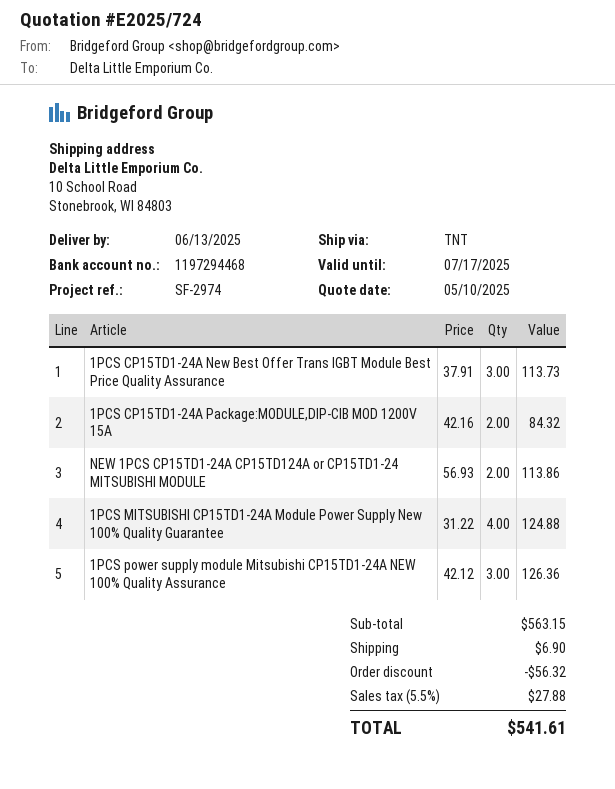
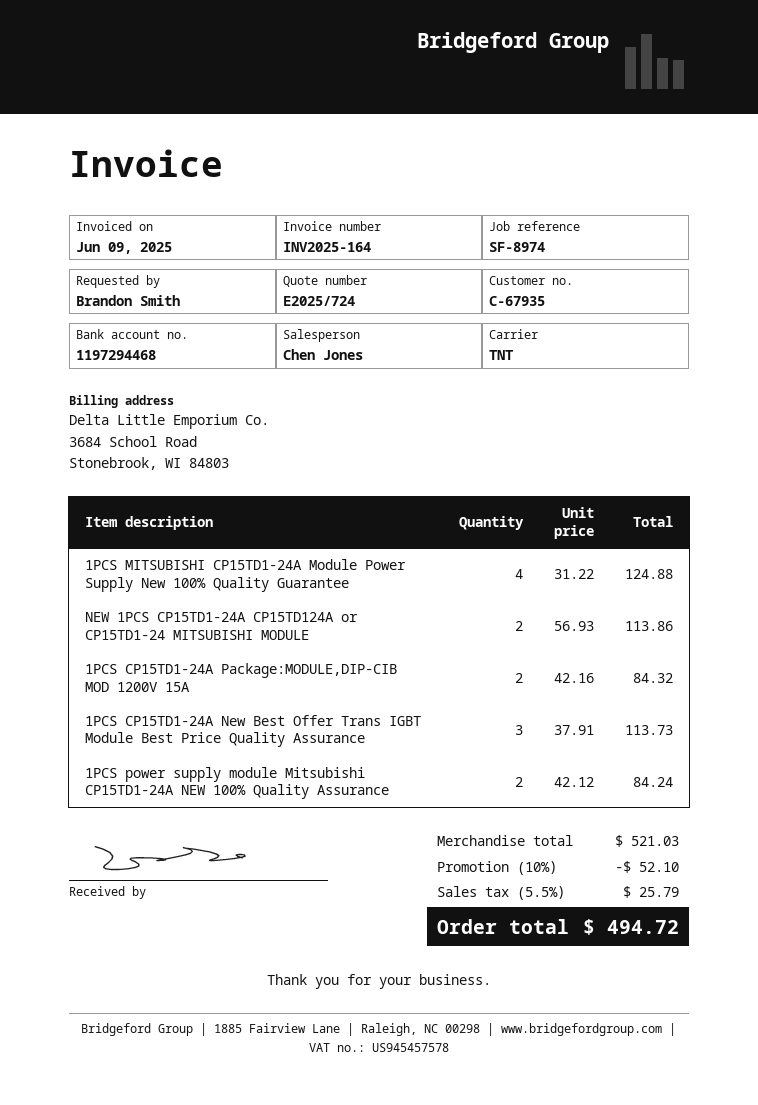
reference: SF-2974 -> SF-8974
1PCS power supply module Mitsubishi CP15TD1-24A NEW 100% Quality Assurance: 3 x 42.12 = 126.36 -> 2 x 42.12 = 84.24
subtotal: 563.15 -> 521.03
discount: 56.32 -> 52.10
shipping: 6.90 -> none
tax: 5.5% = 27.88 -> 5.5% = 25.79
total: 541.61 -> 494.72

